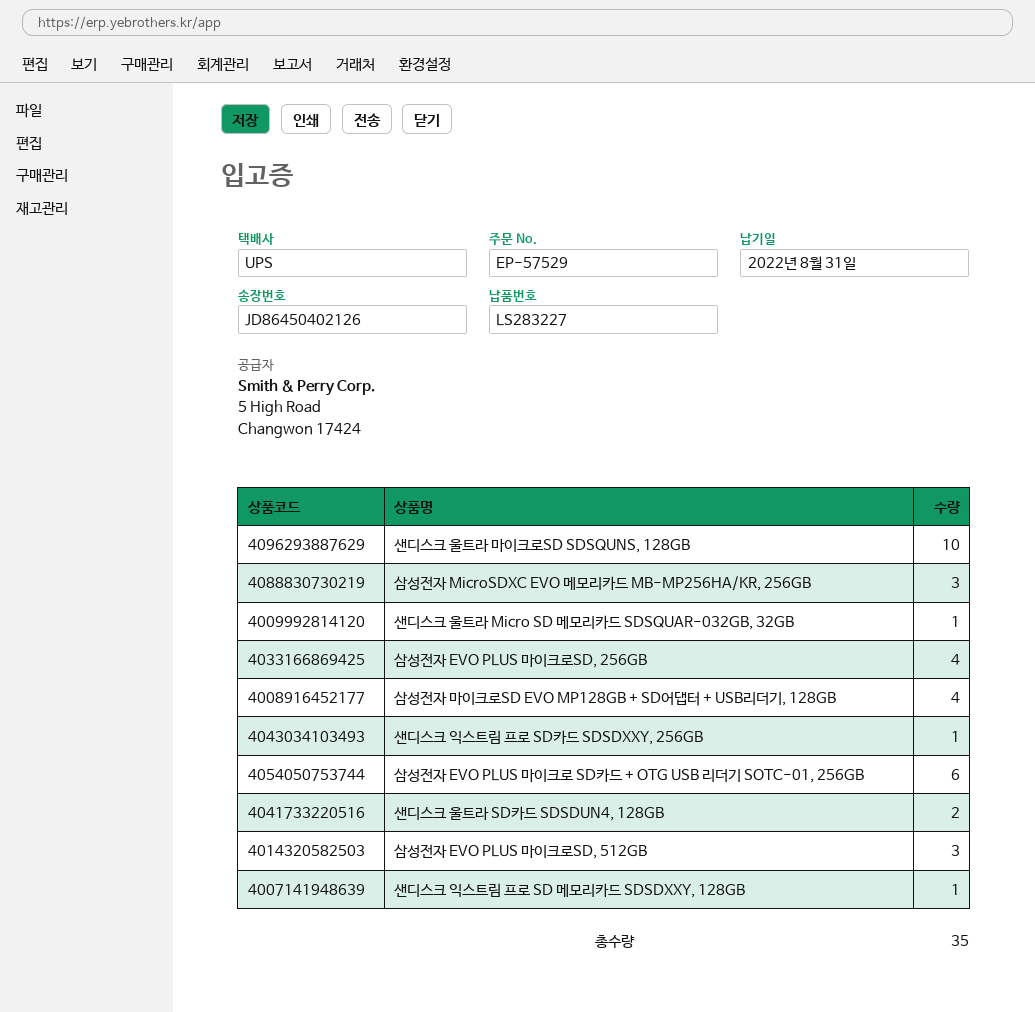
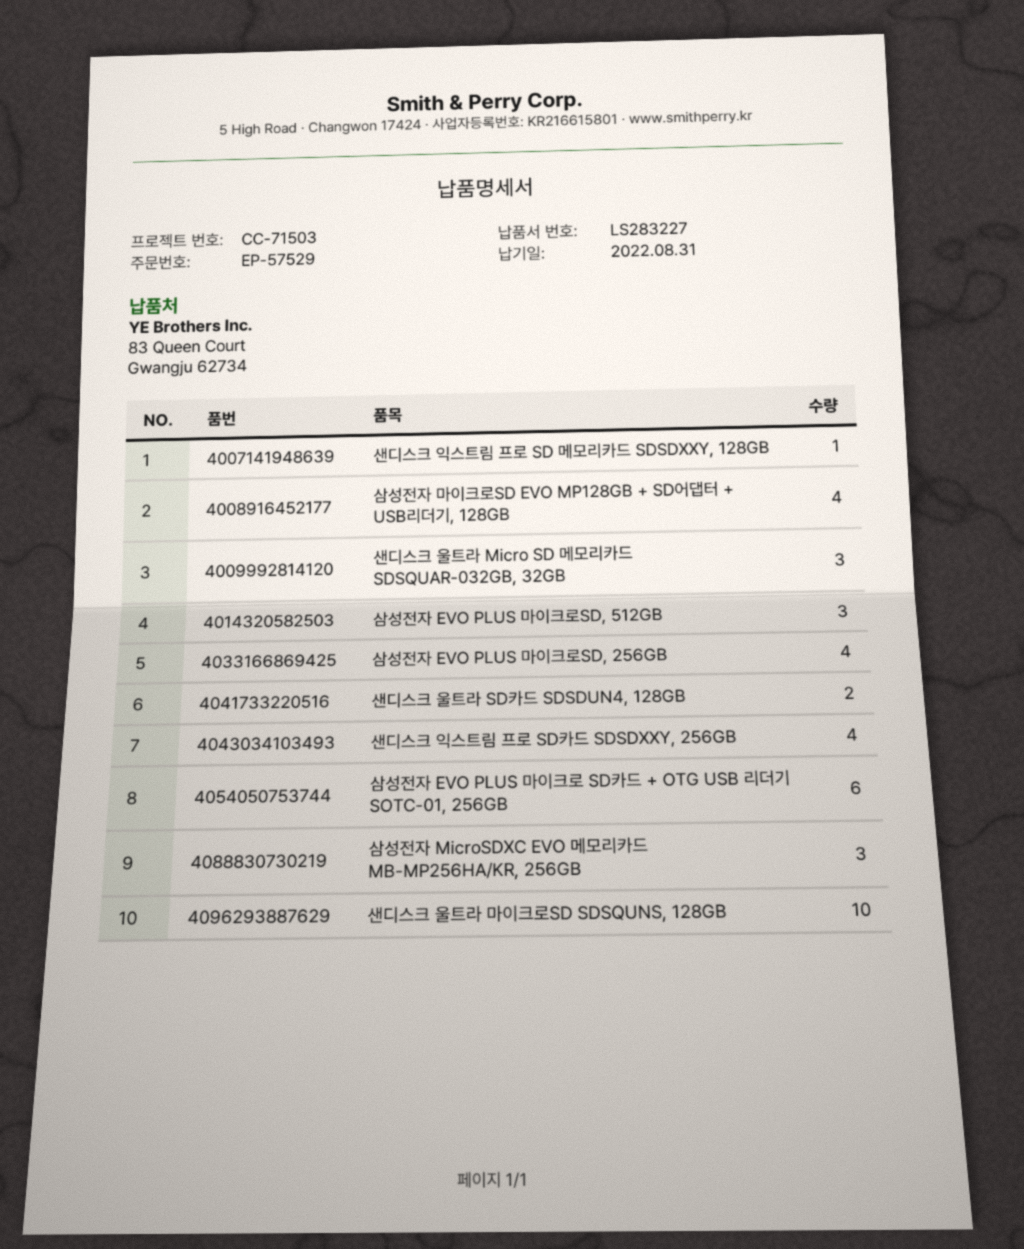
샌디스크 울트라 Micro SD 메모리카드 SDSQUAR-032GB, 32GB: 1 -> 3
샌디스크 익스트림 프로 SD카드 SDSDXXY, 256GB: 1 -> 4

